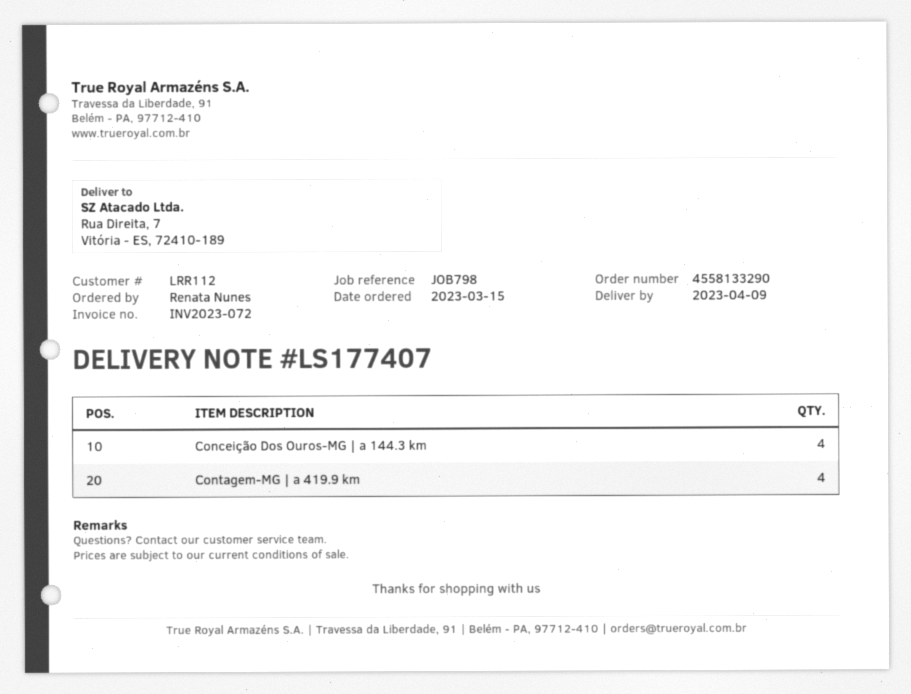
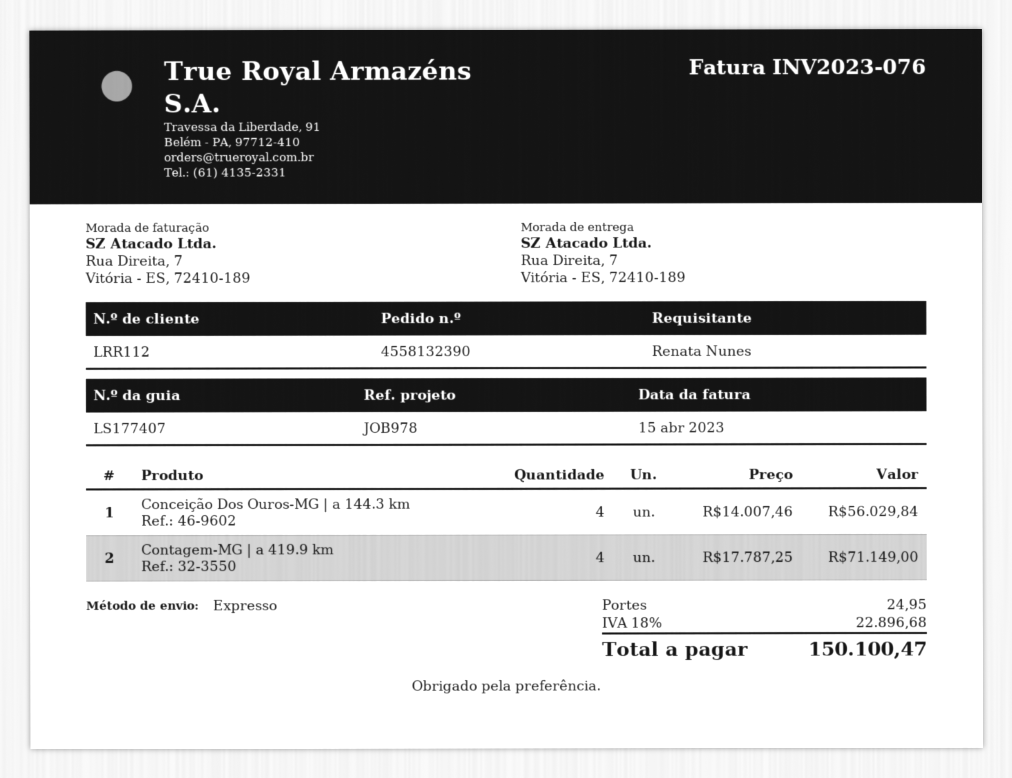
order number: 4558133290 -> 4558132390
invoice number: INV2023-072 -> INV2023-076
reference: JOB798 -> JOB978

